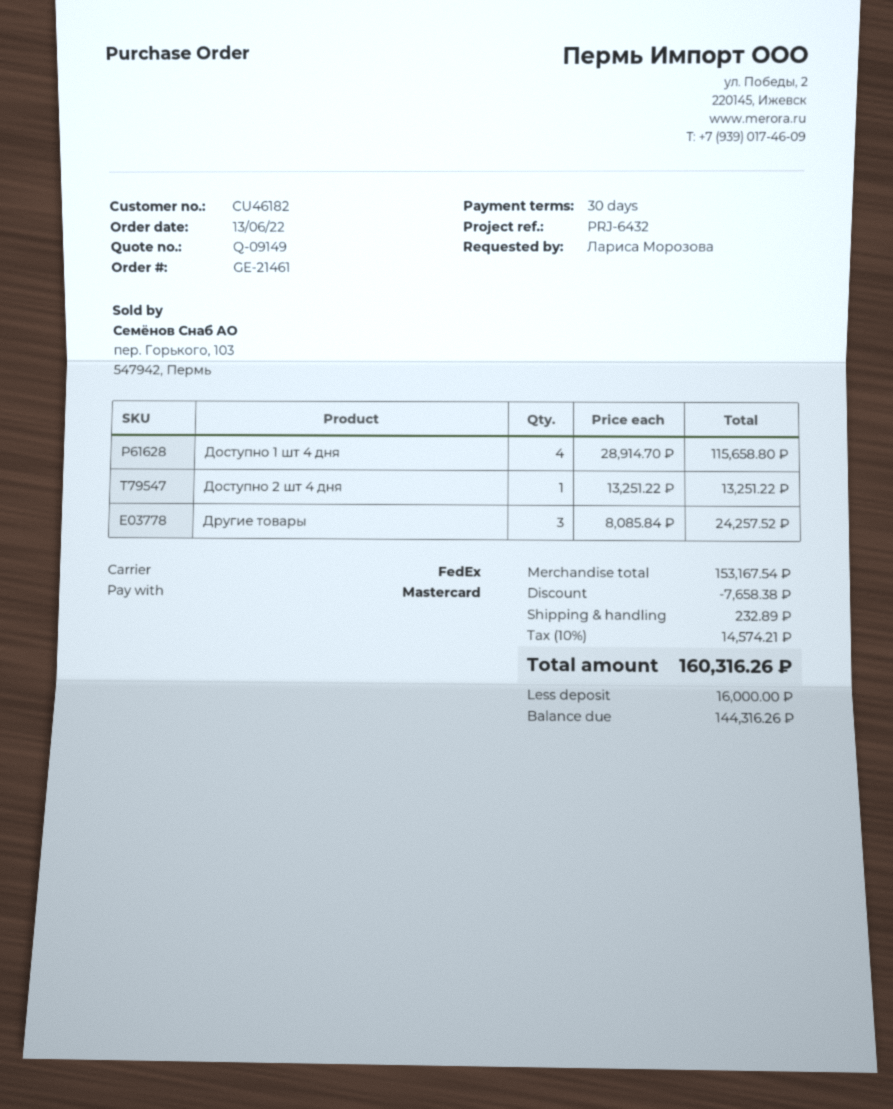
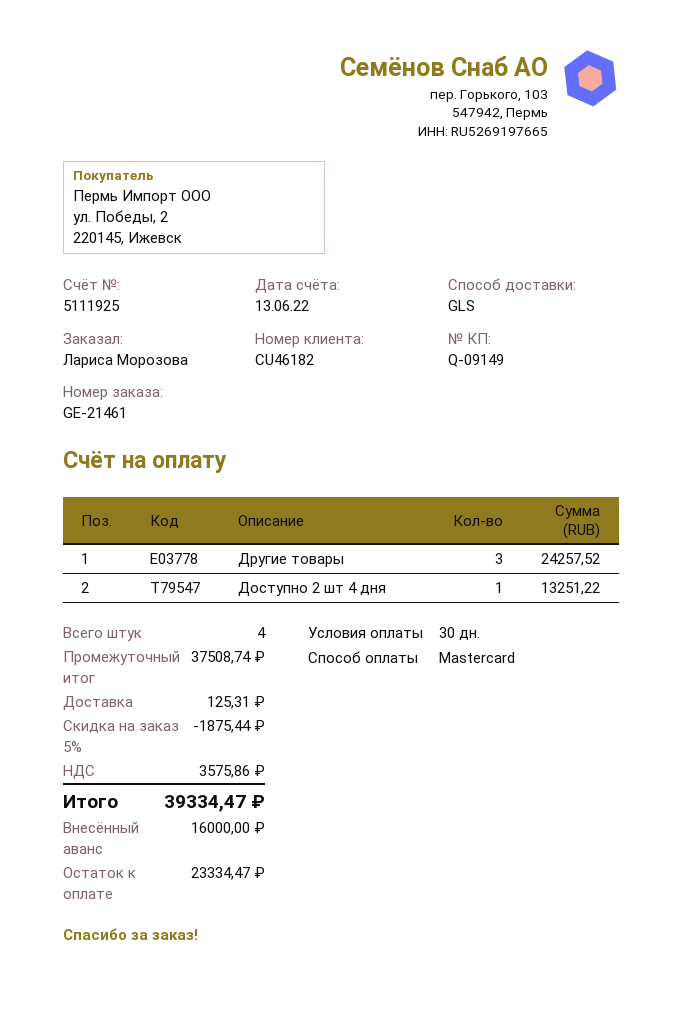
shipping method: FedEx -> GLS
Доступно 1 шт 4 дня: 4 for 115658.80 -> none
subtotal: 153167.54 -> 37508.74
discount: 7658.38 -> 1875.44
shipping: 232.89 -> 125.31
tax: 14574.21 -> 3575.86
total: 160316.26 -> 39334.47
balance: 144316.26 -> 23334.47

